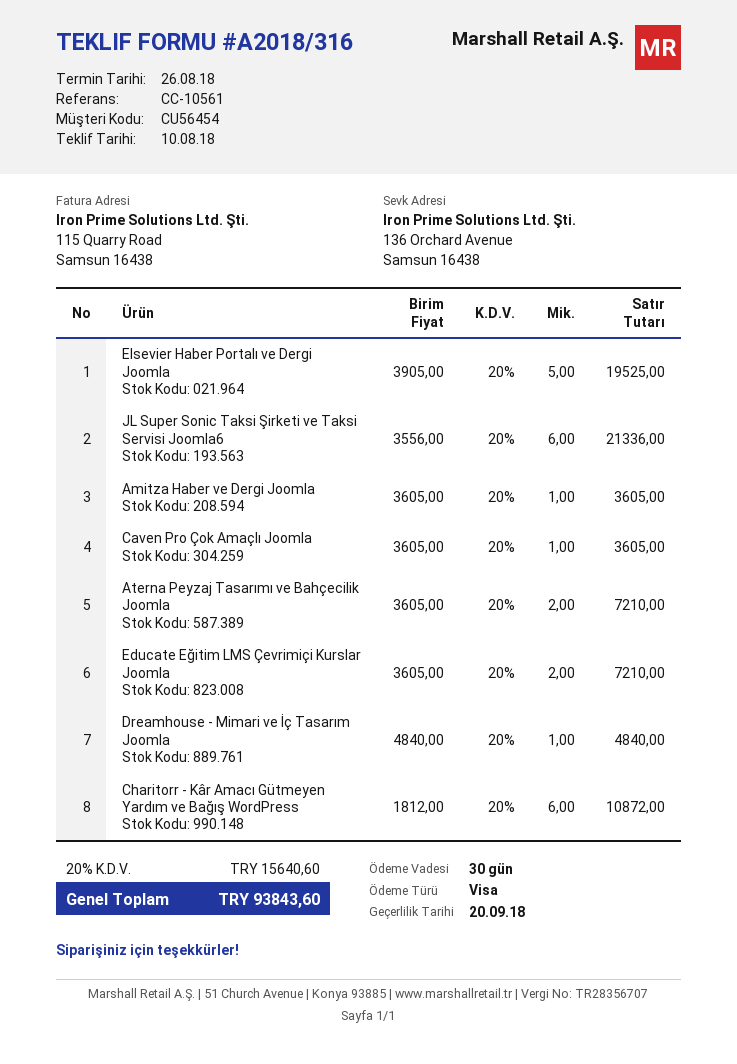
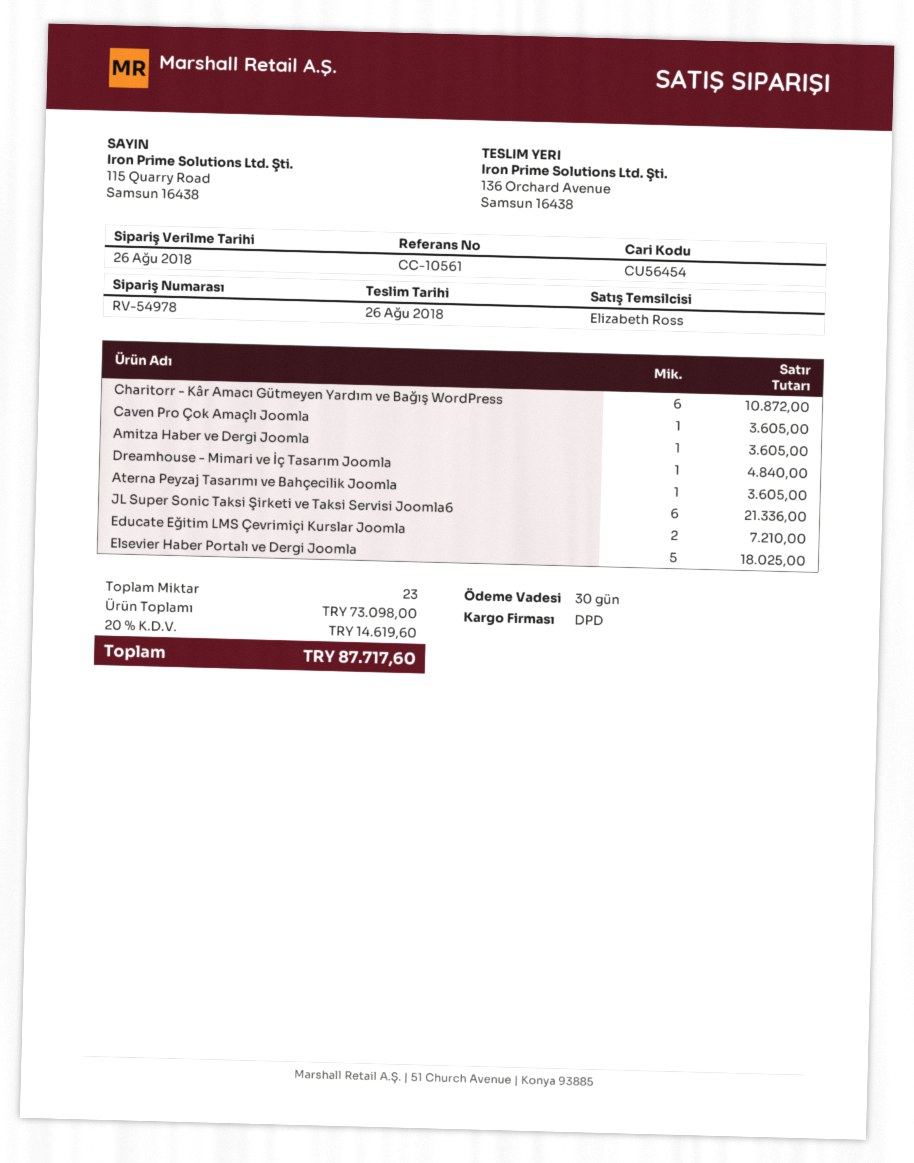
Elsevier Haber Portalı ve Dergi Joomla: 5 for 19525.00 -> 5 for 18025.00
Aterna Peyzaj Tasarımı ve Bahçecilik Joomla: 2 for 7210.00 -> 1 for 3605.00
tax: 20% = 15640.60 -> 20% = 14619.60
total: 93843.60 -> 87717.60

